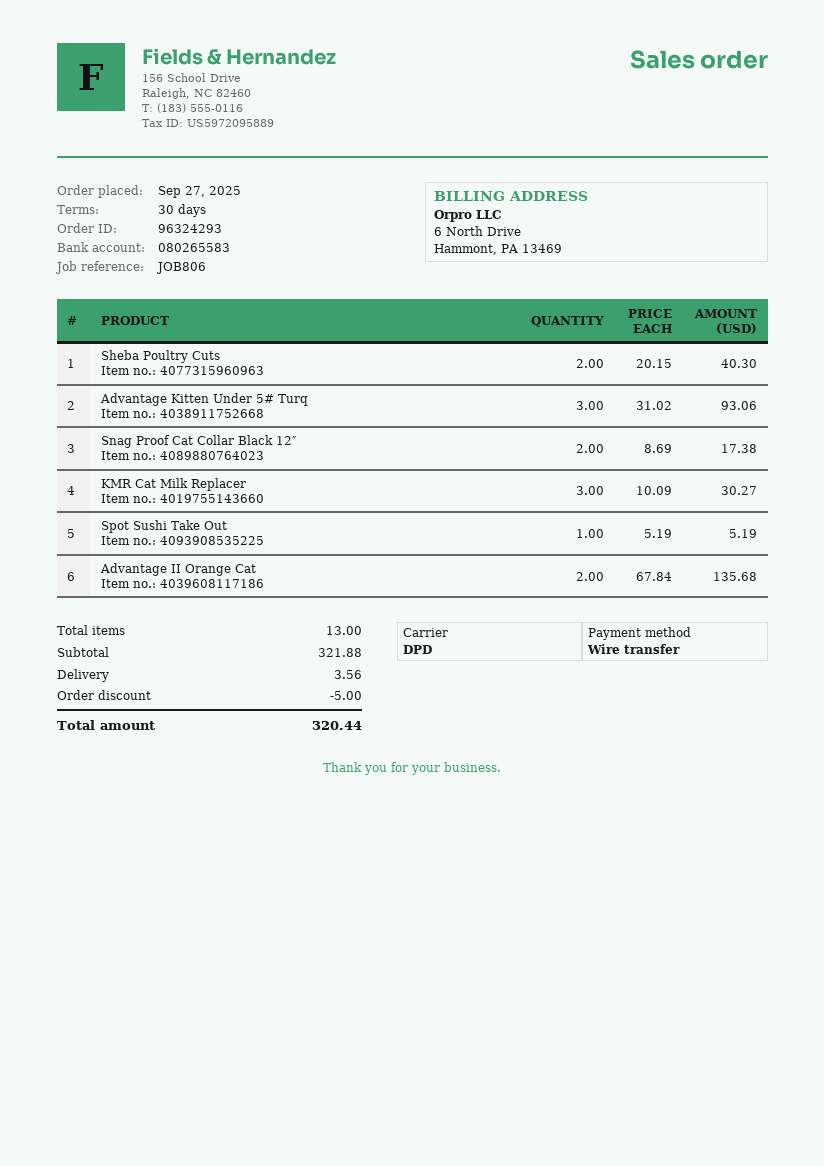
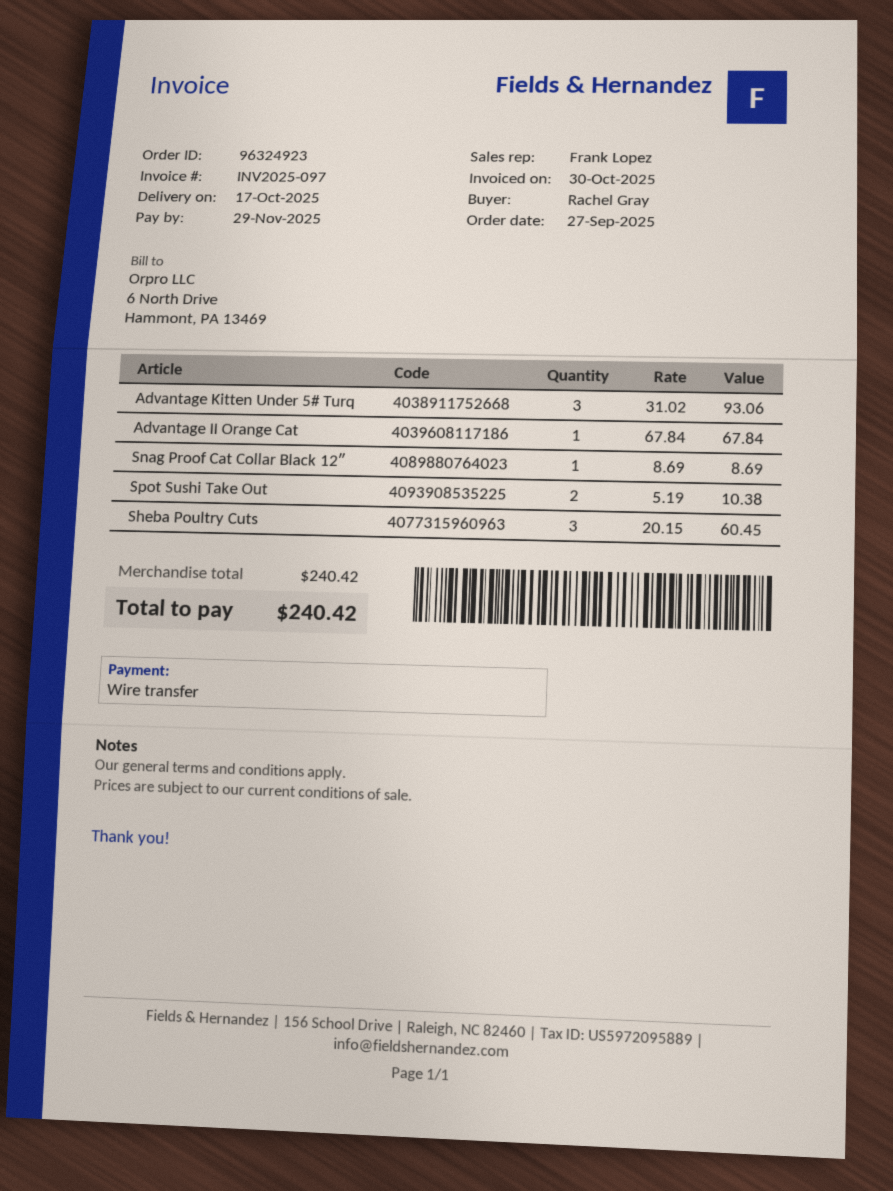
order number: 96324293 -> 96324923
Sheba Poultry Cuts: 2 x 20.15 = 40.30 -> 3 x 20.15 = 60.45
Snag Proof Cat Collar Black 12″: 2 x 8.69 = 17.38 -> 1 x 8.69 = 8.69
KMR Cat Milk Replacer: 3 x 10.09 = 30.27 -> none
Spot Sushi Take Out: 1 x 5.19 = 5.19 -> 2 x 5.19 = 10.38
Advantage II Orange Cat: 2 x 67.84 = 135.68 -> 1 x 67.84 = 67.84
subtotal: 321.88 -> 240.42
discount: 5.00 -> none
shipping: 3.56 -> none
total: 320.44 -> 240.42

